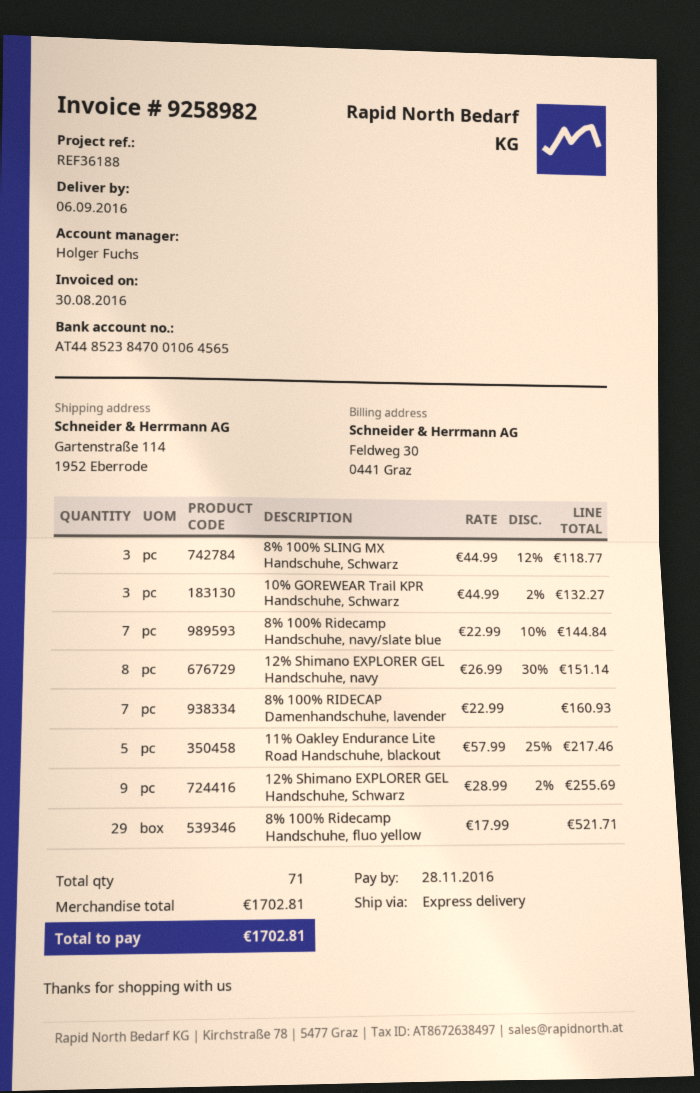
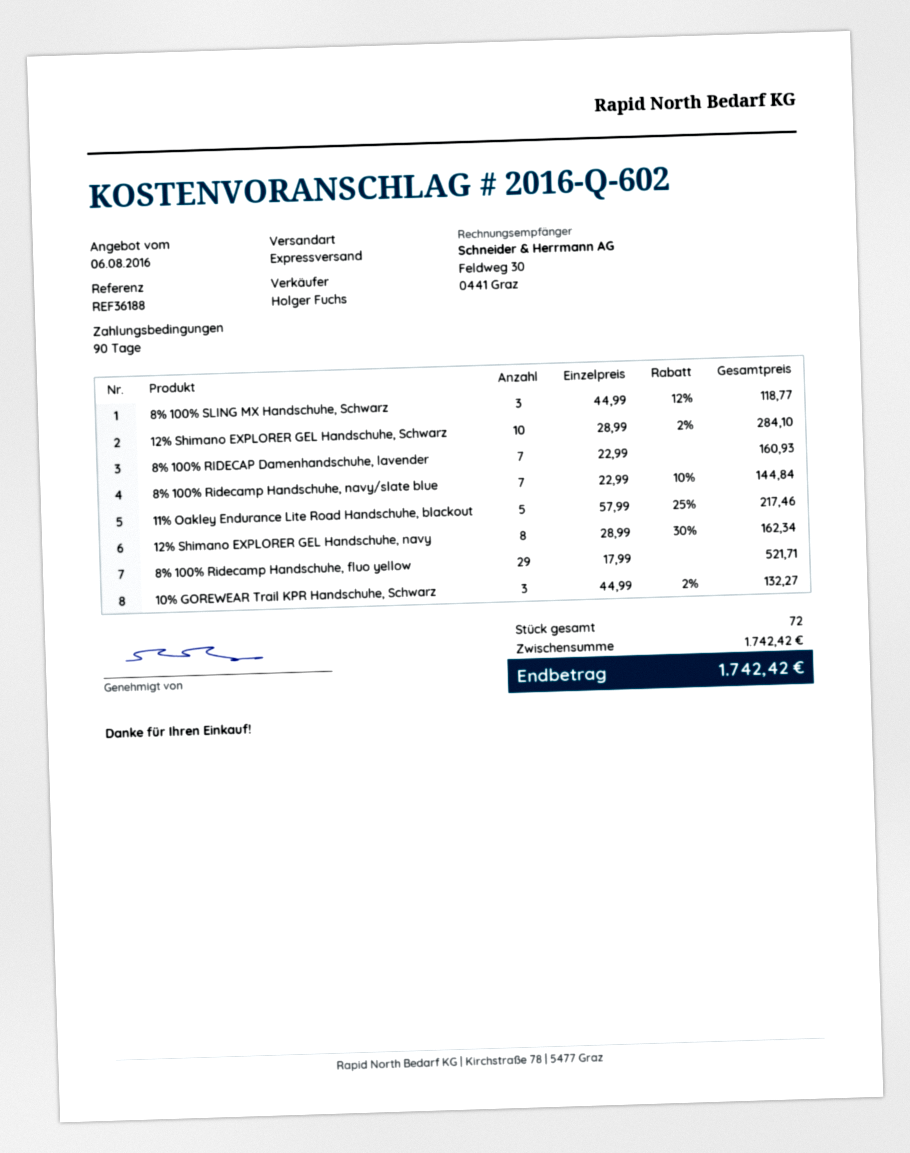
12% Shimano EXPLORER GEL Handschuhe, navy: 8 x 26.99 - 30% = 151.14 -> 8 x 28.99 - 30% = 162.34
12% Shimano EXPLORER GEL Handschuhe, Schwarz: 9 x 28.99 - 2% = 255.69 -> 10 x 28.99 - 2% = 284.10
total quantity: 71 -> 72
subtotal: 1702.81 -> 1742.42
total: 1702.81 -> 1742.42

